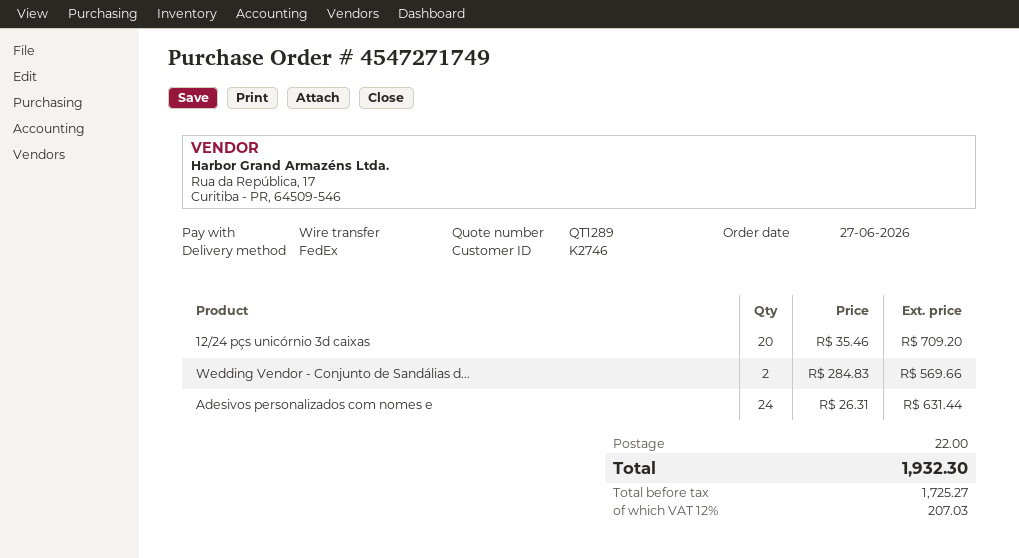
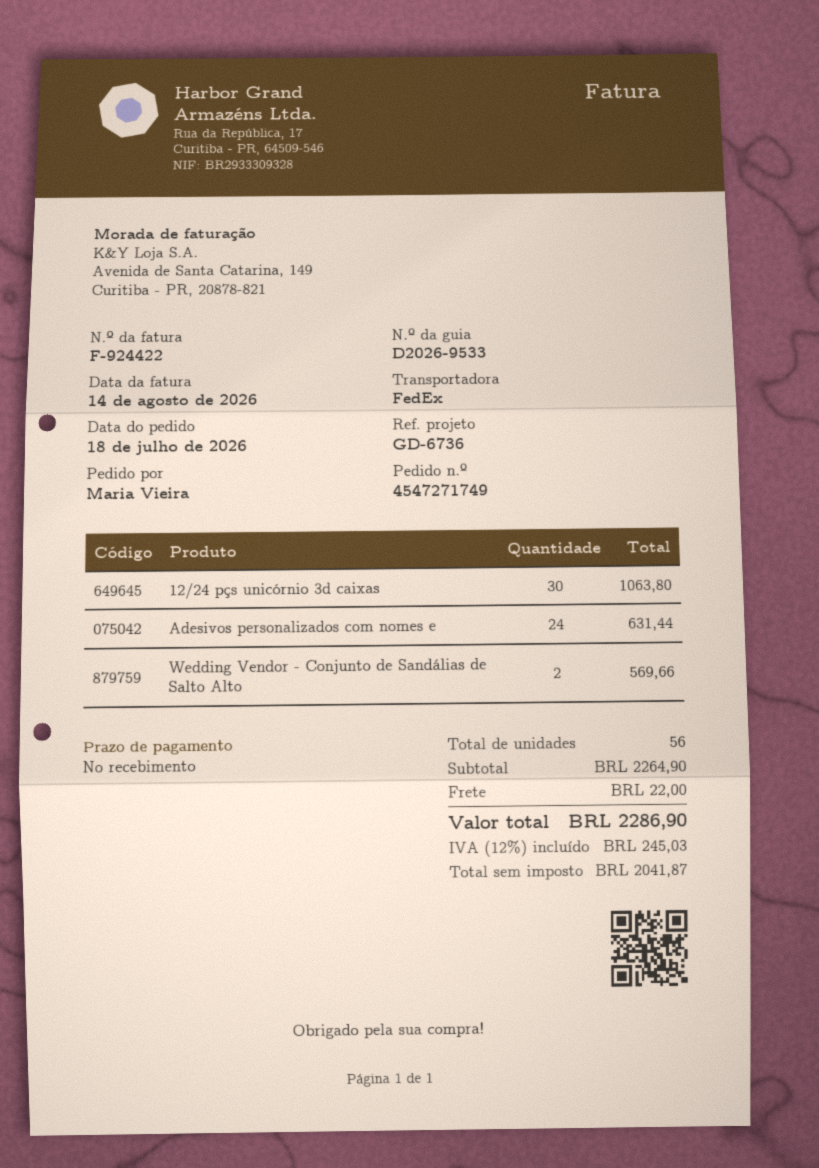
order date: 2026-06-27 -> 2026-07-18
12/24 pçs unicórnio 3d caixas: 20 for 709.20 -> 30 for 1063.80
net: 1725.27 -> 2041.87
tax: 12% = 207.03 -> 12% = 245.03
total: 1932.30 -> 2286.90

